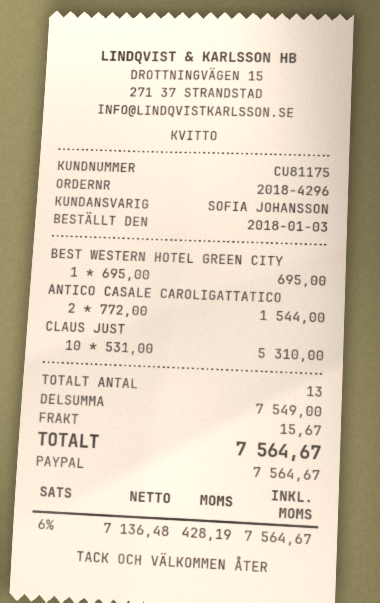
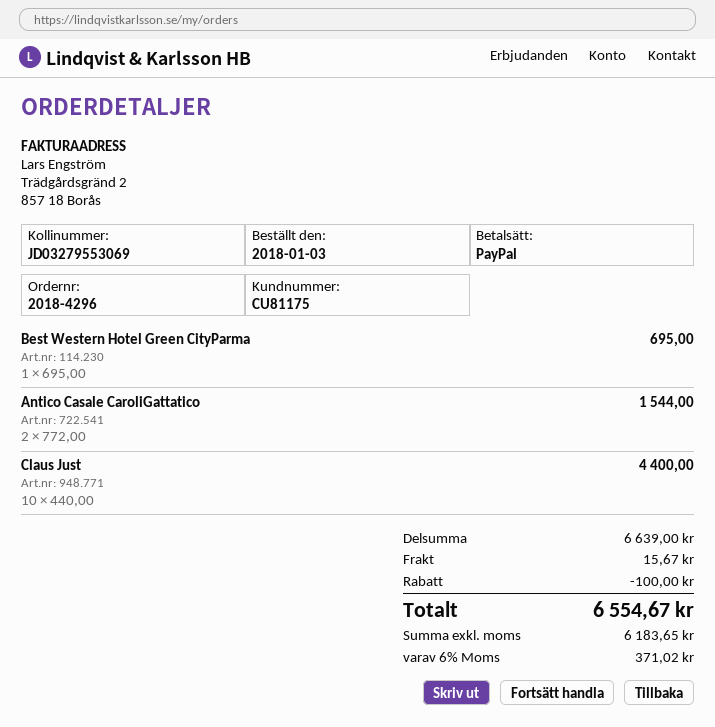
CLAUS JUST: 10 x 531.00 = 5310.00 -> 10 x 440.00 = 4400.00
subtotal: 7549.00 -> 6639.00
discount: none -> 100.00
net: 7136.48 -> 6183.65
tax: 6% = 428.19 -> 6% = 371.02
total: 7564.67 -> 6554.67

